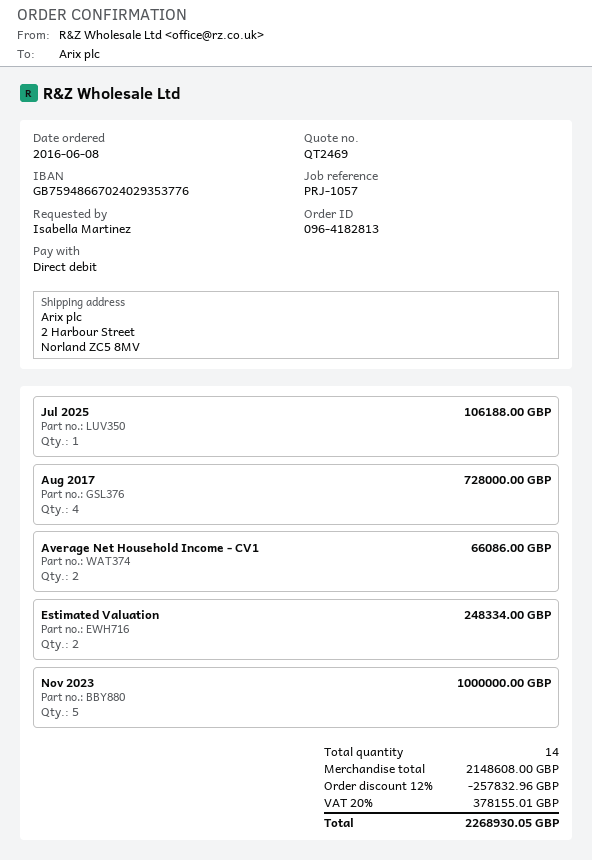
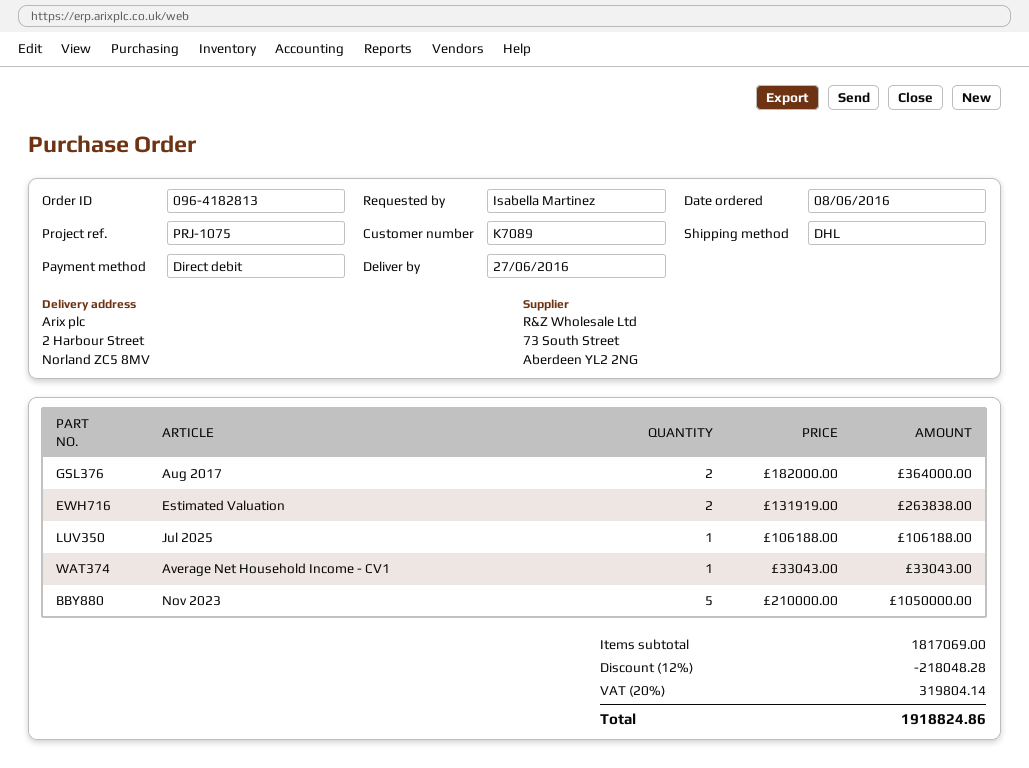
reference: PRJ-1057 -> PRJ-1075
Aug 2017: 4 for 728000.00 -> 2 for 364000.00
Average Net Household Income - CV1: 2 for 66086.00 -> 1 for 33043.00
Estimated Valuation: 2 for 248334.00 -> 2 for 263838.00
Nov 2023: 5 for 1000000.00 -> 5 for 1050000.00
subtotal: 2148608.00 -> 1817069.00
discount: 12% = 257832.96 -> 12% = 218048.28
tax: 20% = 378155.01 -> 20% = 319804.14
total: 2268930.05 -> 1918824.86

